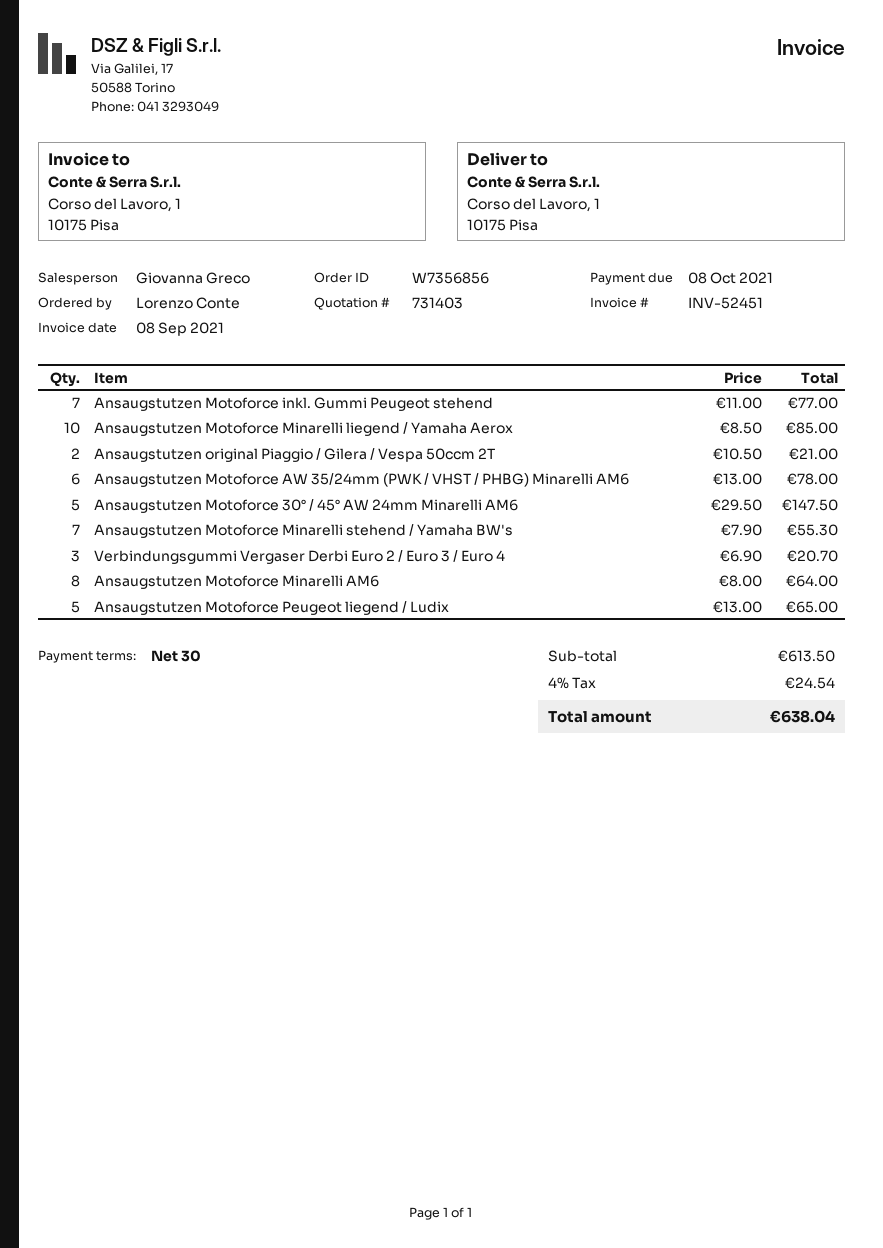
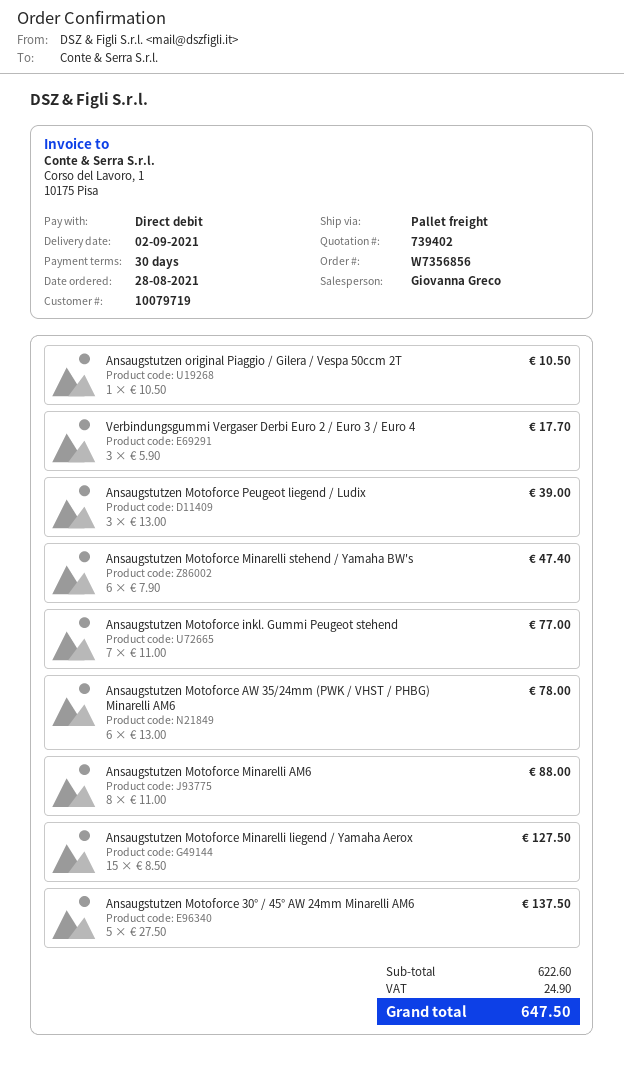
quote number: 731403 -> 739402
Ansaugstutzen Motoforce Minarelli liegend / Yamaha Aerox: 10 x 8.50 = 85.00 -> 15 x 8.50 = 127.50
Ansaugstutzen original Piaggio / Gilera / Vespa 50ccm 2T: 2 x 10.50 = 21.00 -> 1 x 10.50 = 10.50
Ansaugstutzen Motoforce 30° / 45° AW 24mm Minarelli AM6: 5 x 29.50 = 147.50 -> 5 x 27.50 = 137.50
Ansaugstutzen Motoforce Minarelli stehend / Yamaha BW's: 7 x 7.90 = 55.30 -> 6 x 7.90 = 47.40
Verbindungsgummi Vergaser Derbi Euro 2 / Euro 3 / Euro 4: 3 x 6.90 = 20.70 -> 3 x 5.90 = 17.70
Ansaugstutzen Motoforce Minarelli AM6: 8 x 8.00 = 64.00 -> 8 x 11.00 = 88.00
Ansaugstutzen Motoforce Peugeot liegend / Ludix: 5 x 13.00 = 65.00 -> 3 x 13.00 = 39.00
subtotal: 613.50 -> 622.60
tax: 24.54 -> 24.90
total: 638.04 -> 647.50

